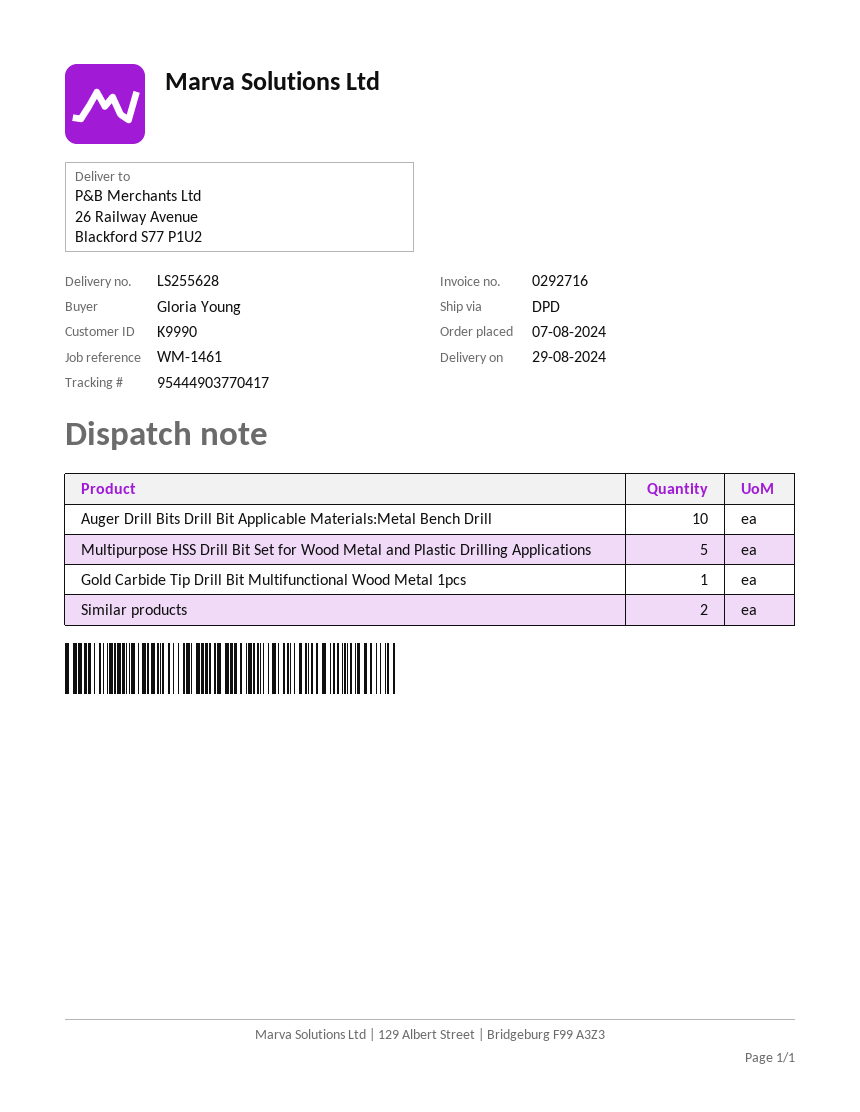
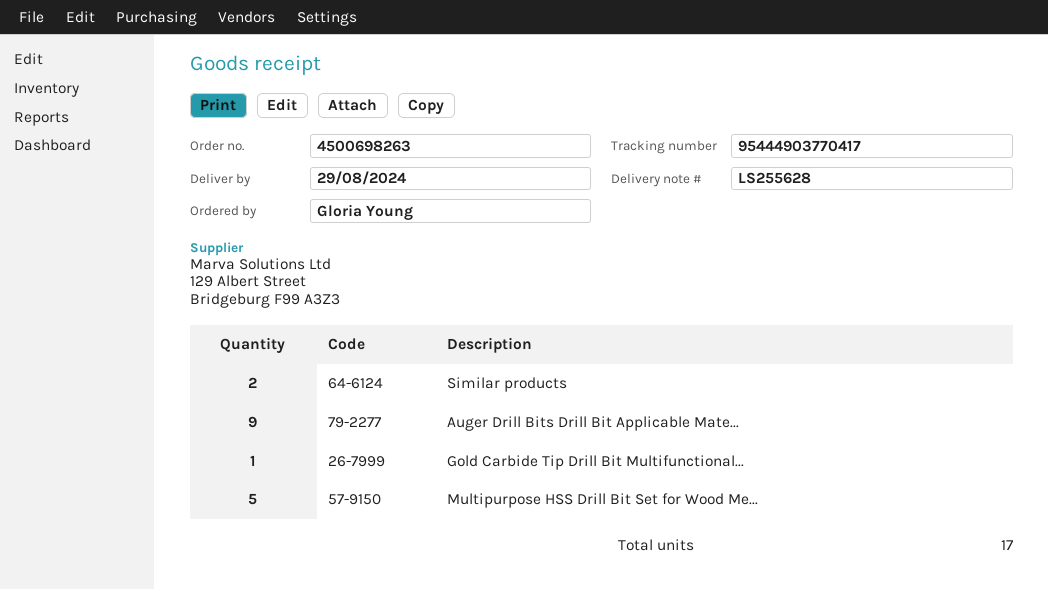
Auger Drill Bits Drill Bit Applicable Materials:Metal Bench Drill: 10 -> 9

